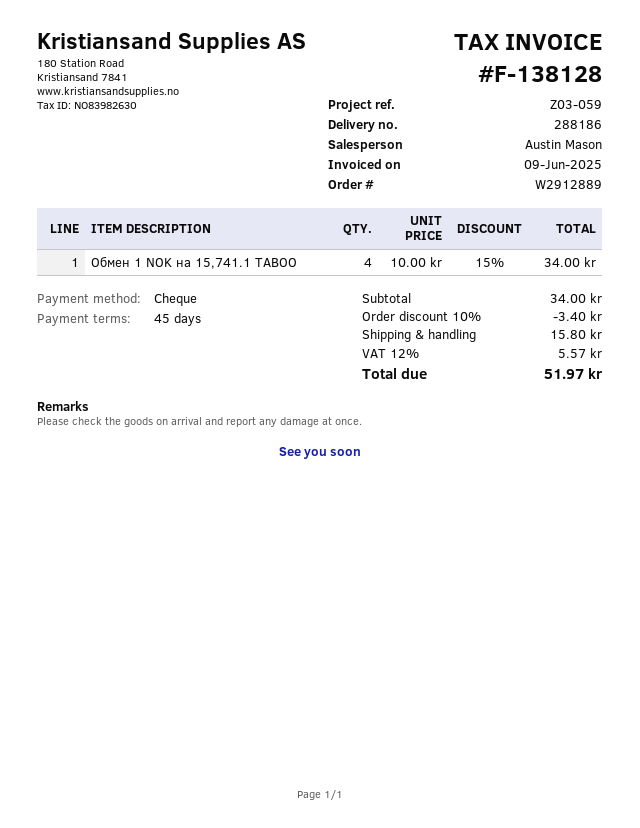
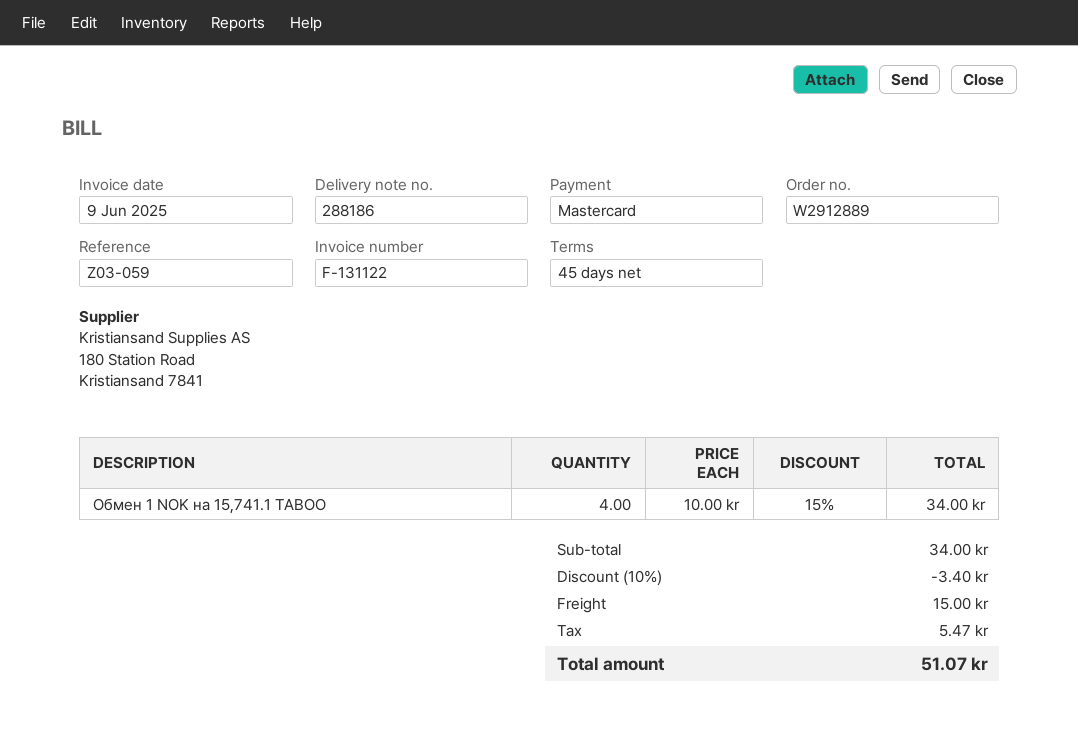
invoice number: F-138128 -> F-131122
payment method: cheque -> Mastercard
shipping: 15.80 -> 15.00
tax: 5.57 -> 5.47
total: 51.97 -> 51.07

